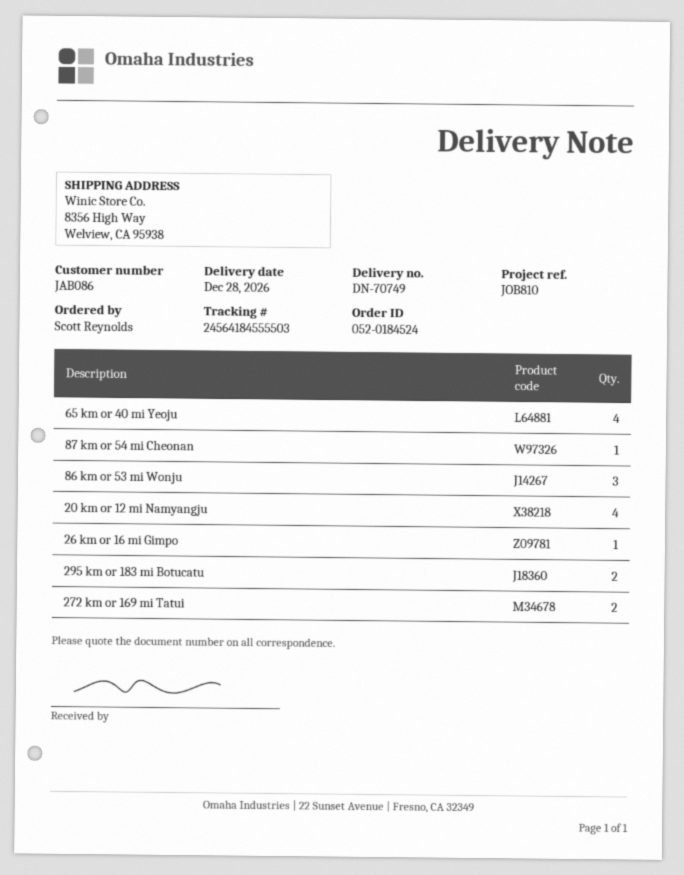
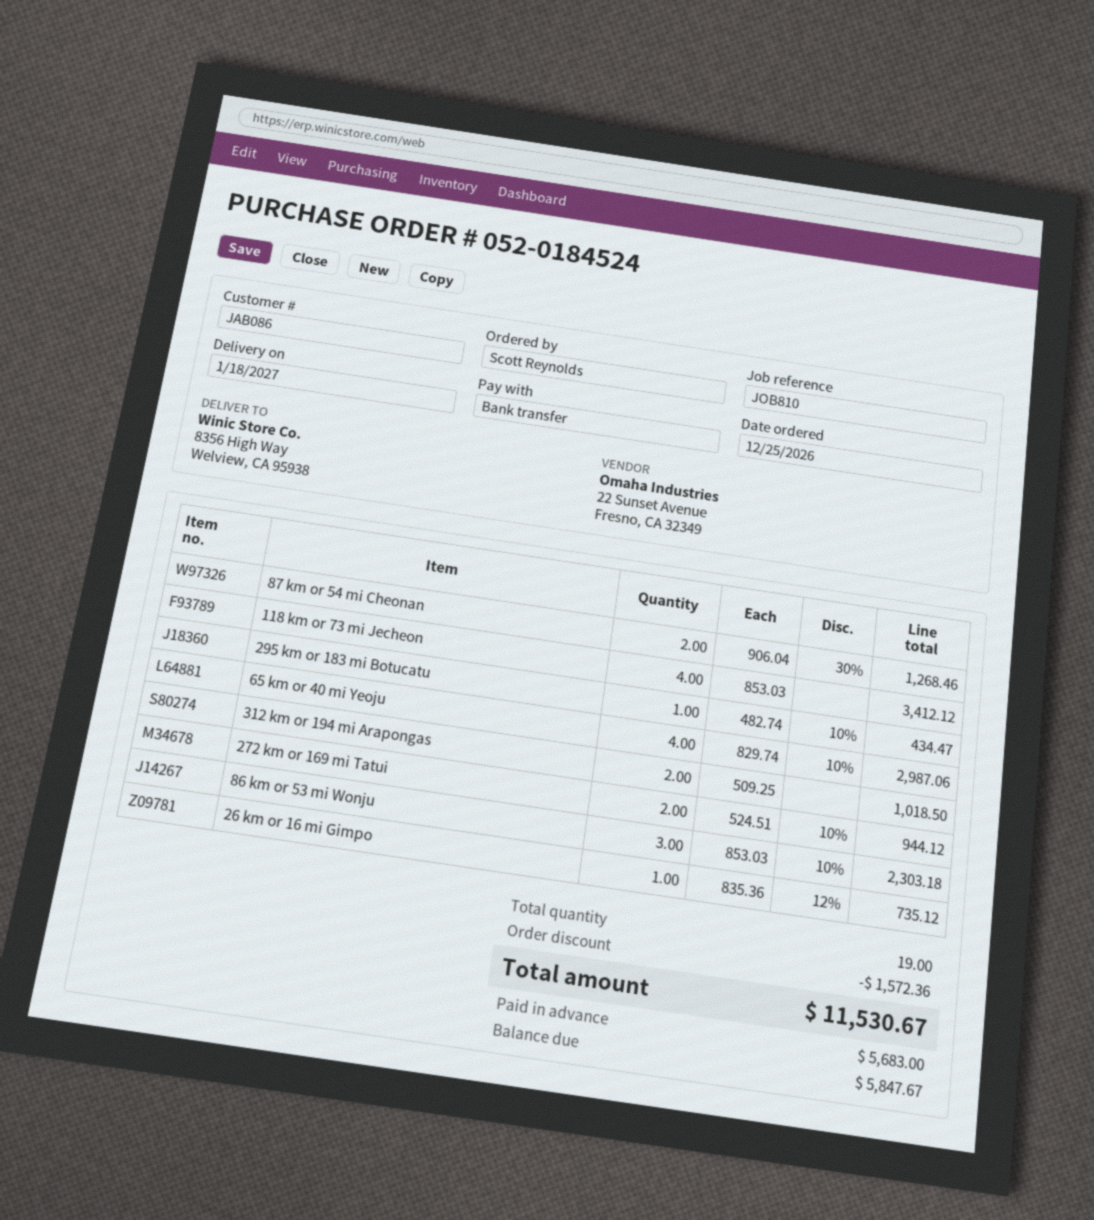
delivery date: 2026-12-28 -> 2027-01-18
87 km or 54 mi Cheonan: 1 -> 2
20 km or 12 mi Namyangju: 4 -> none
295 km or 183 mi Botucatu: 2 -> 1
118 km or 73 mi Jecheon: none -> 4
312 km or 194 mi Arapongas: none -> 2

